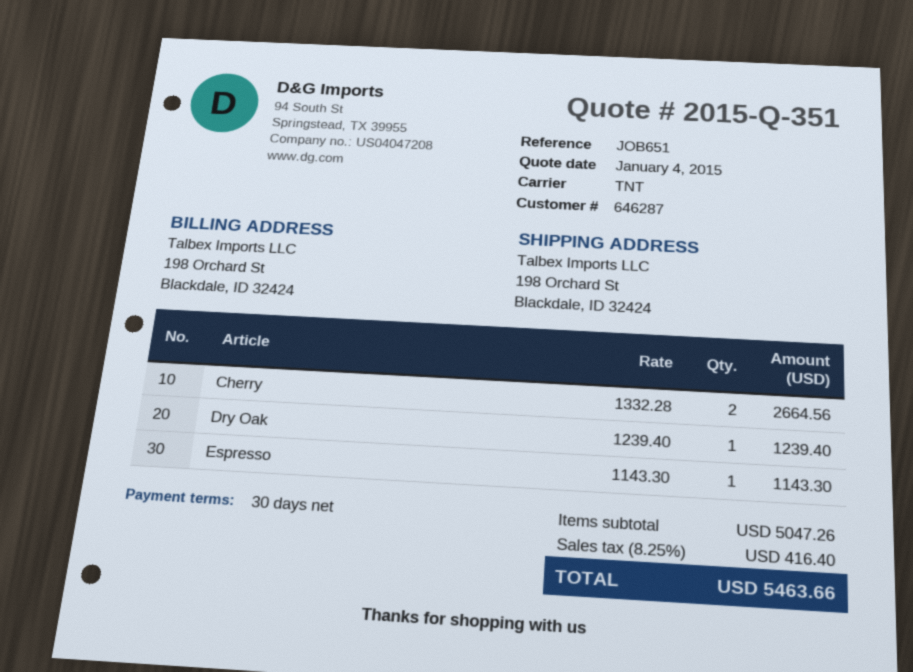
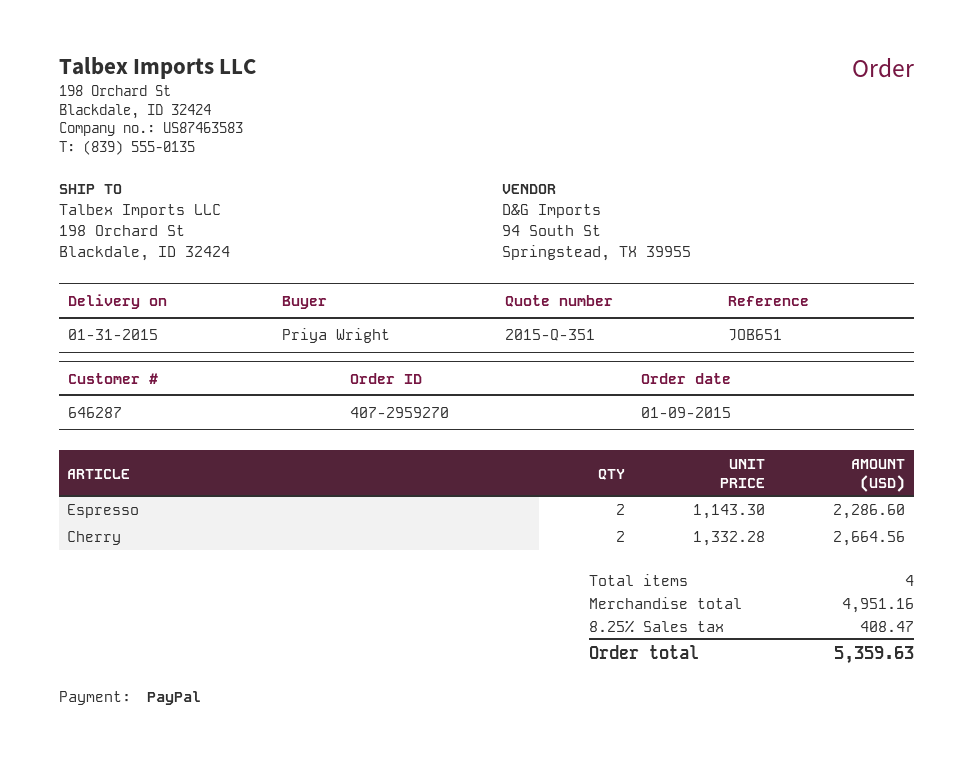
Dry Oak: 1 x 1239.40 = 1239.40 -> none
Espresso: 1 x 1143.30 = 1143.30 -> 2 x 1143.30 = 2286.60
subtotal: 5047.26 -> 4951.16
tax: 8.25% = 416.40 -> 8.25% = 408.47
total: 5463.66 -> 5359.63

